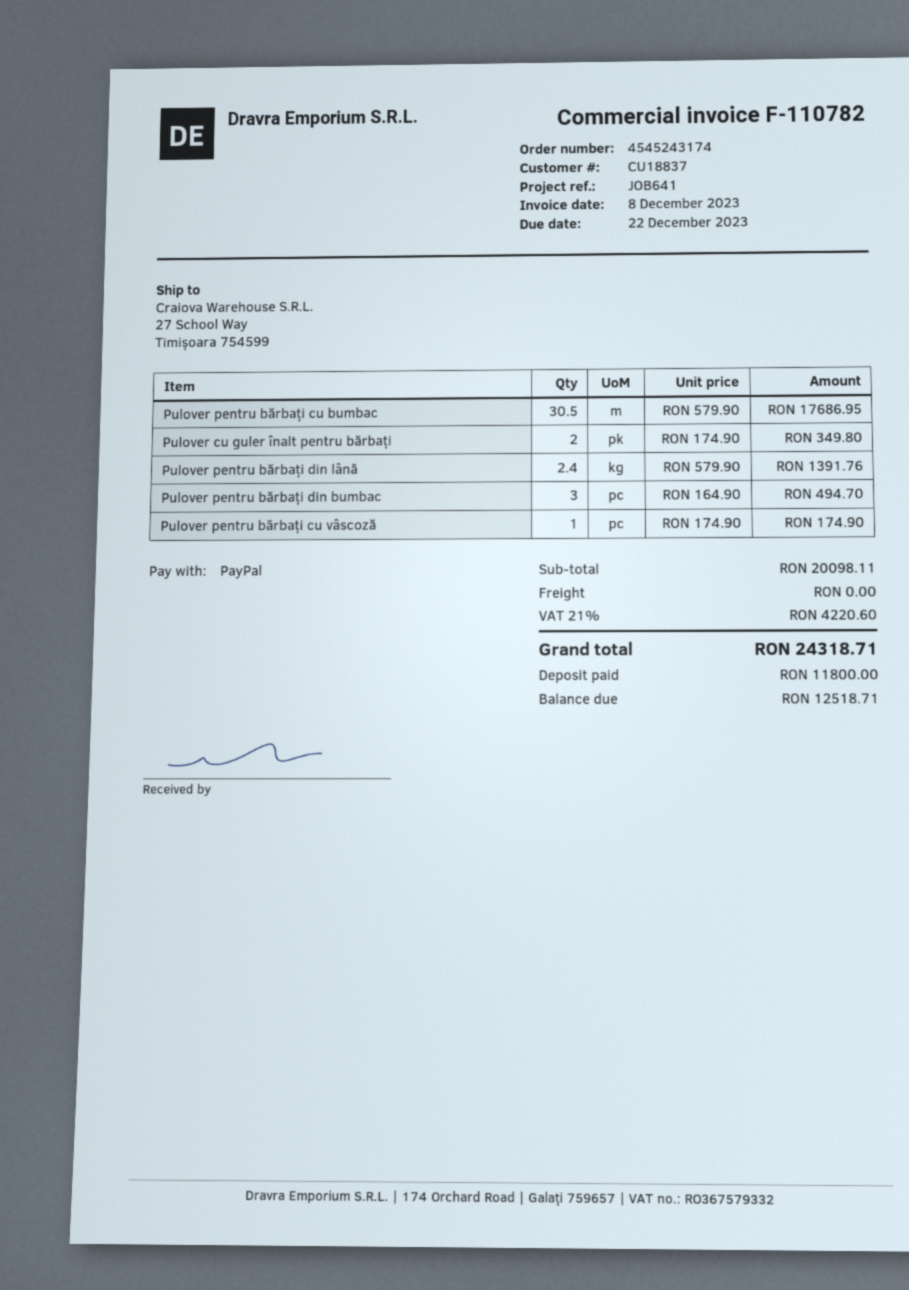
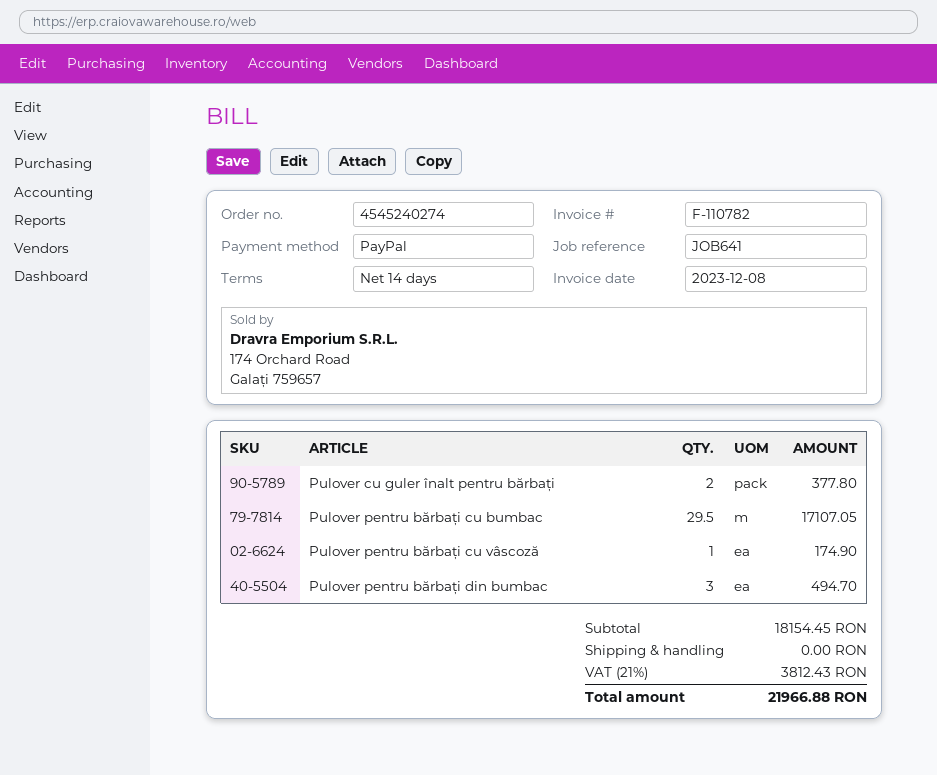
order number: 4545243174 -> 4545240274
Pulover pentru bărbați cu bumbac: 30.5 for 17686.95 -> 29.5 for 17107.05
Pulover cu guler înalt pentru bărbați: 2 for 349.80 -> 2 for 377.80
Pulover pentru bărbați din lână: 2.4 for 1391.76 -> none
subtotal: 20098.11 -> 18154.45
tax: 21% = 4220.60 -> 21% = 3812.43
total: 24318.71 -> 21966.88

